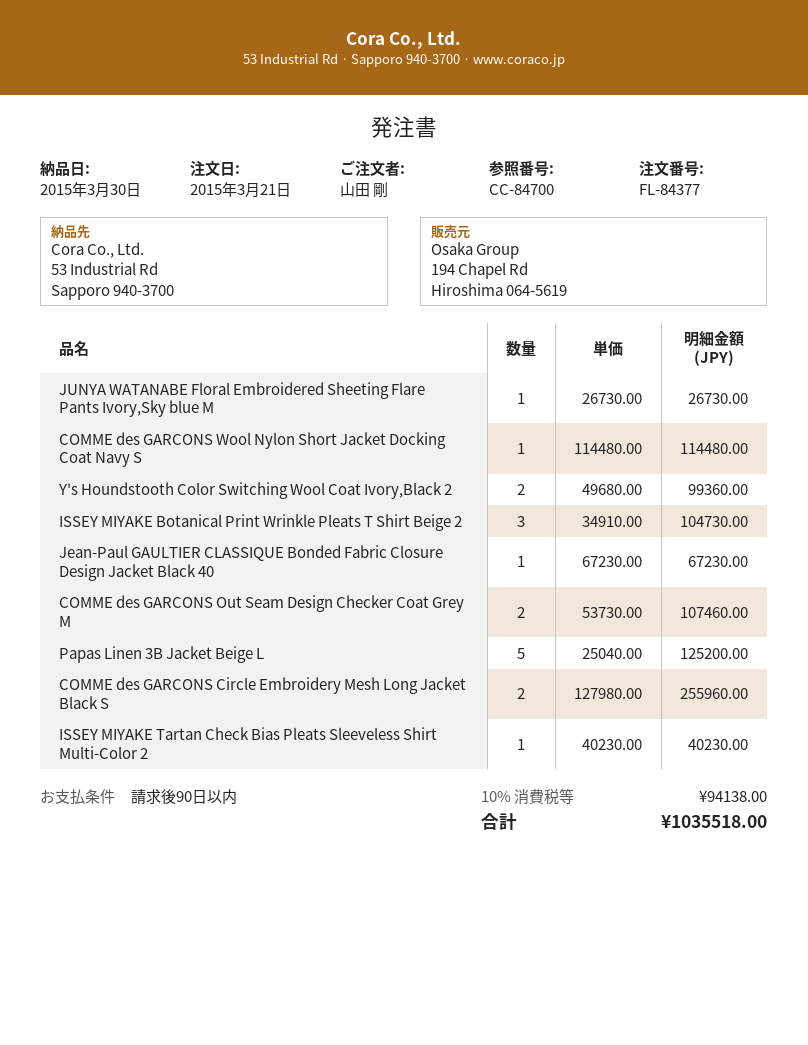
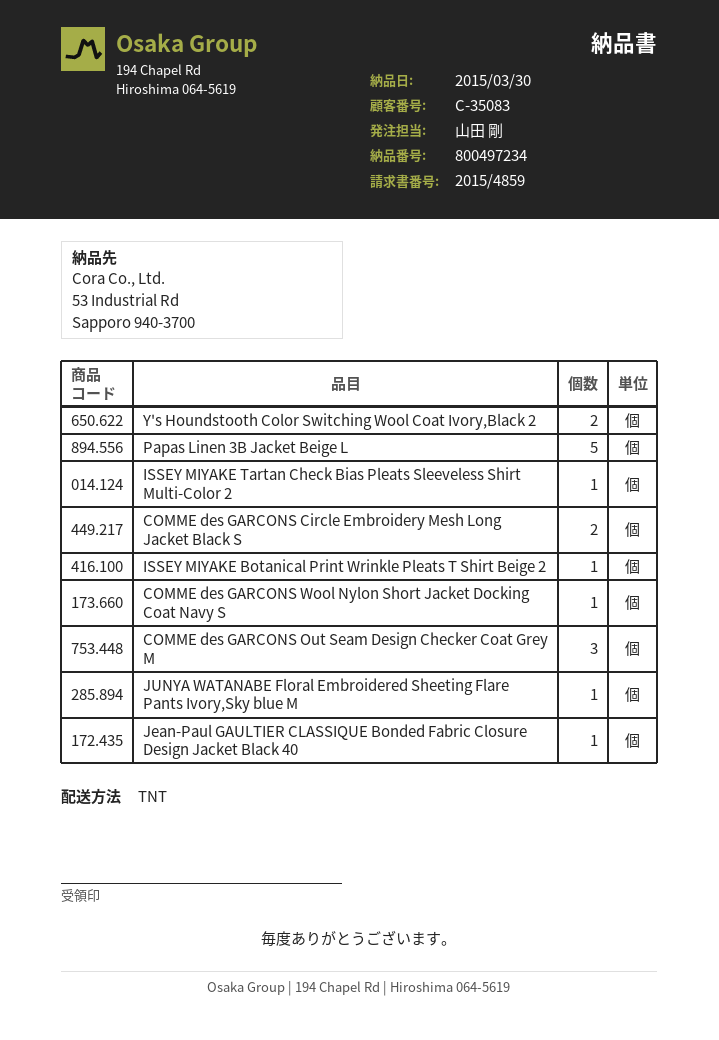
ISSEY MIYAKE Botanical Print Wrinkle Pleats T Shirt Beige 2: 3 -> 1
COMME des GARCONS Out Seam Design Checker Coat Grey M: 2 -> 3

